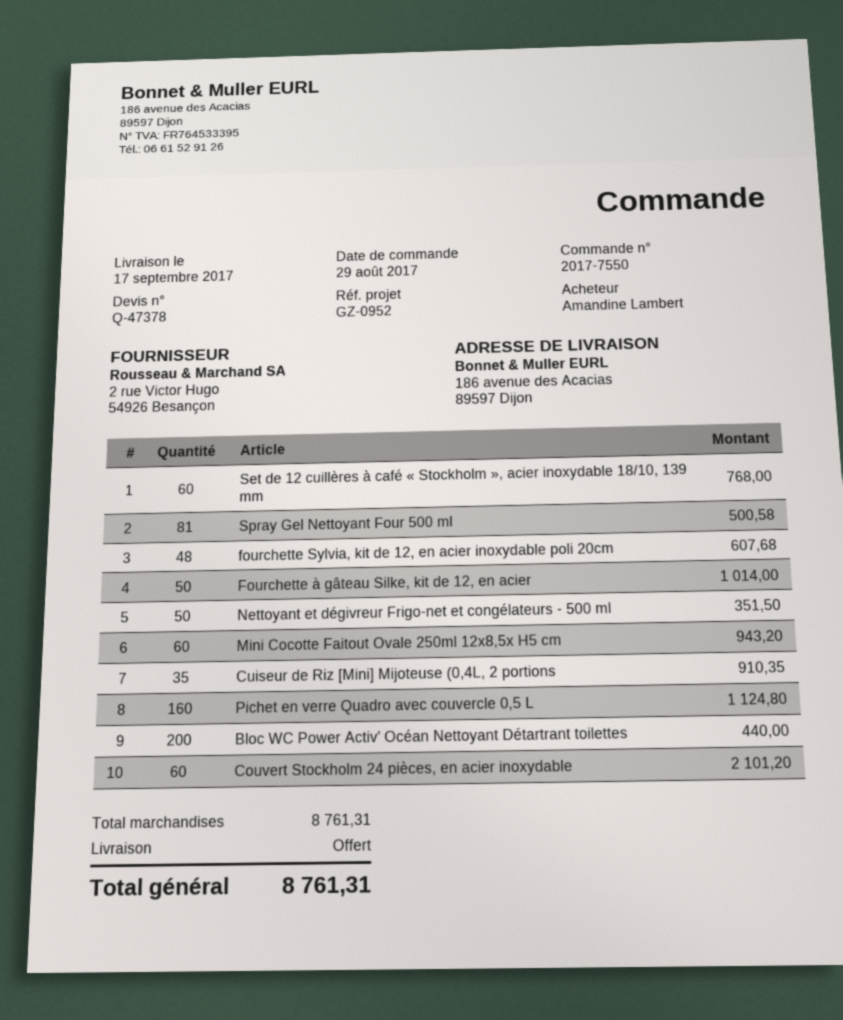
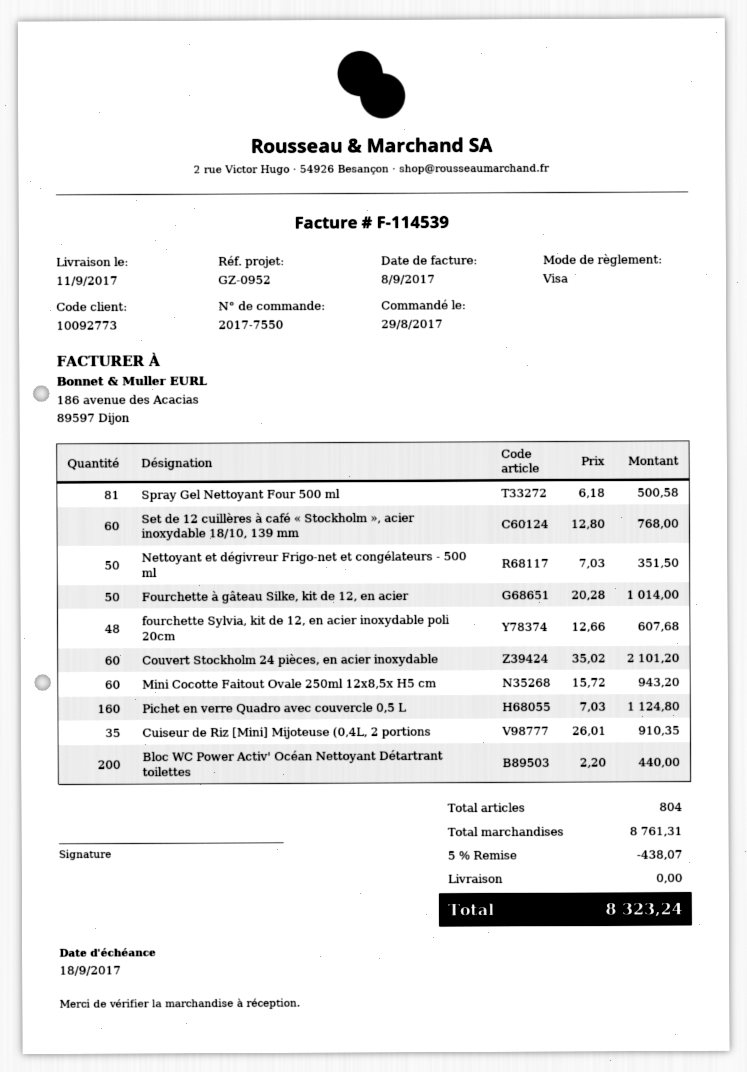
delivery date: 2017-09-17 -> 2017-09-11
discount: none -> 5% = 438.07
total: 8761.31 -> 8323.24

